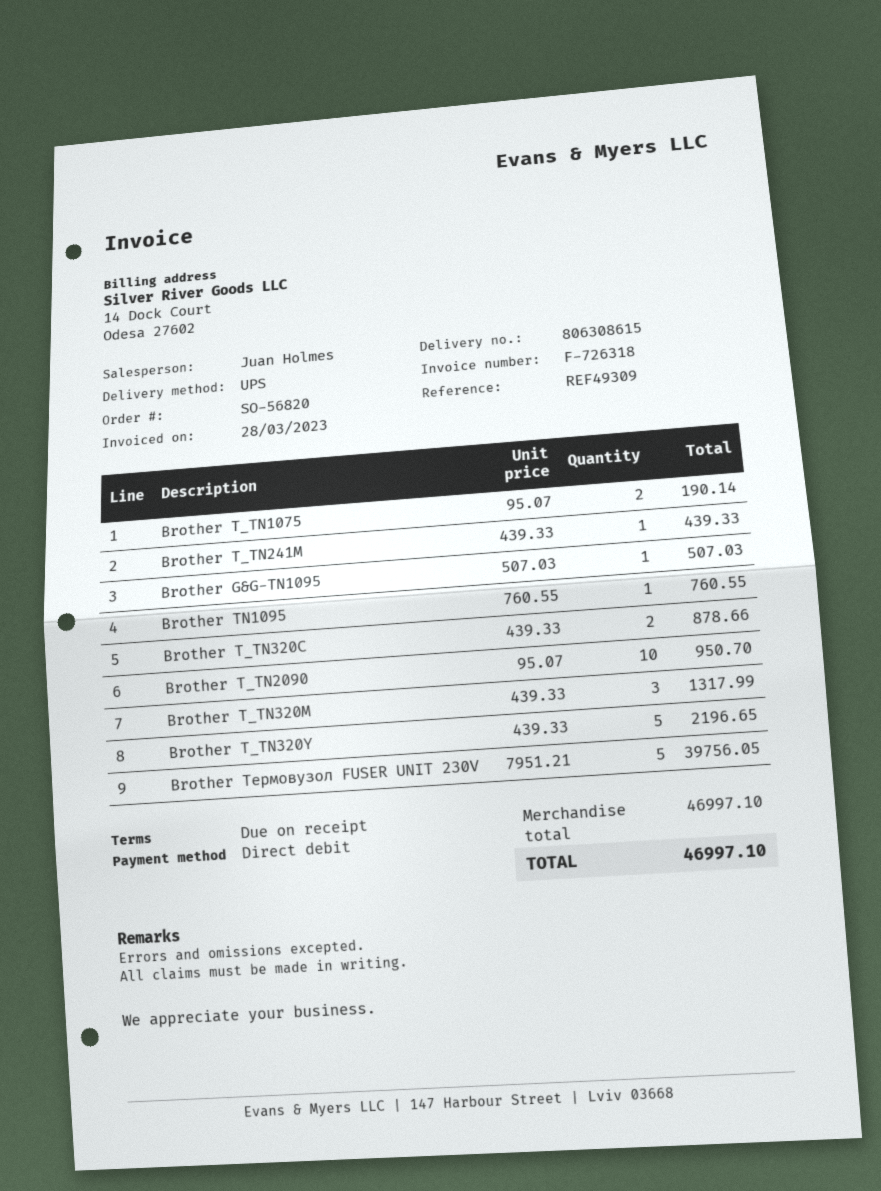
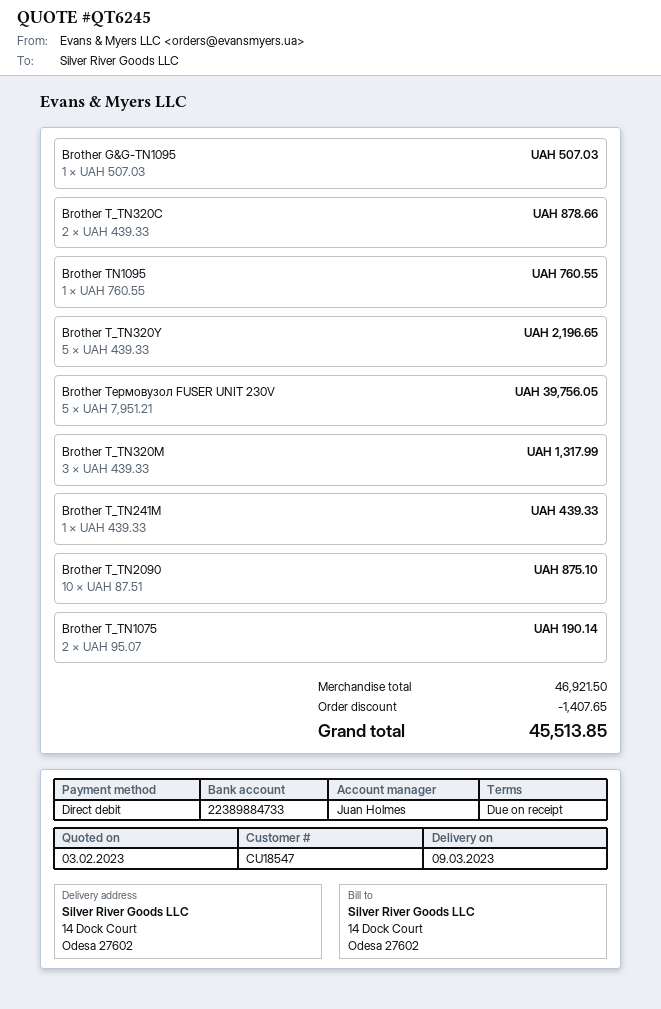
Brother T_TN2090: 10 x 95.07 = 950.70 -> 10 x 87.51 = 875.10
subtotal: 46997.10 -> 46921.50
discount: none -> 1407.65
total: 46997.10 -> 45513.85

